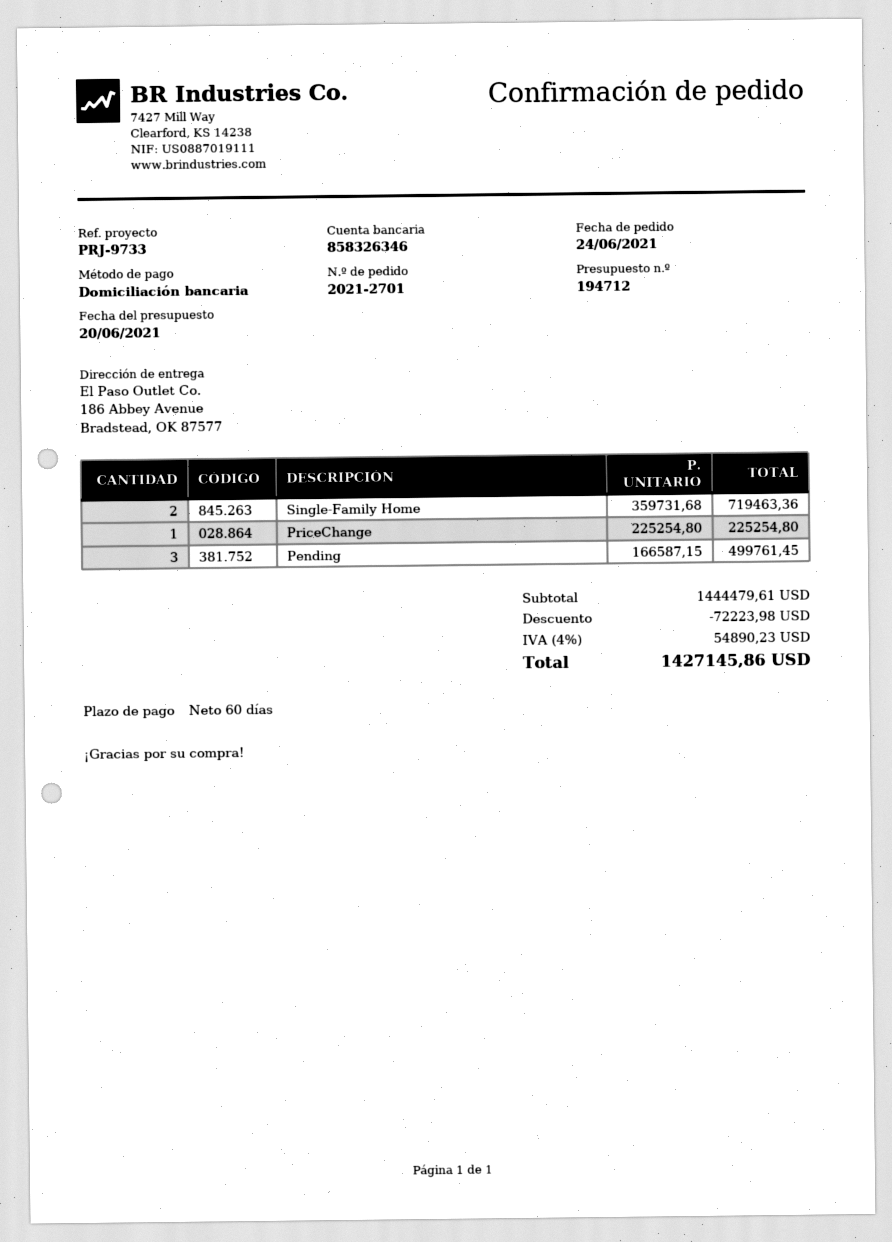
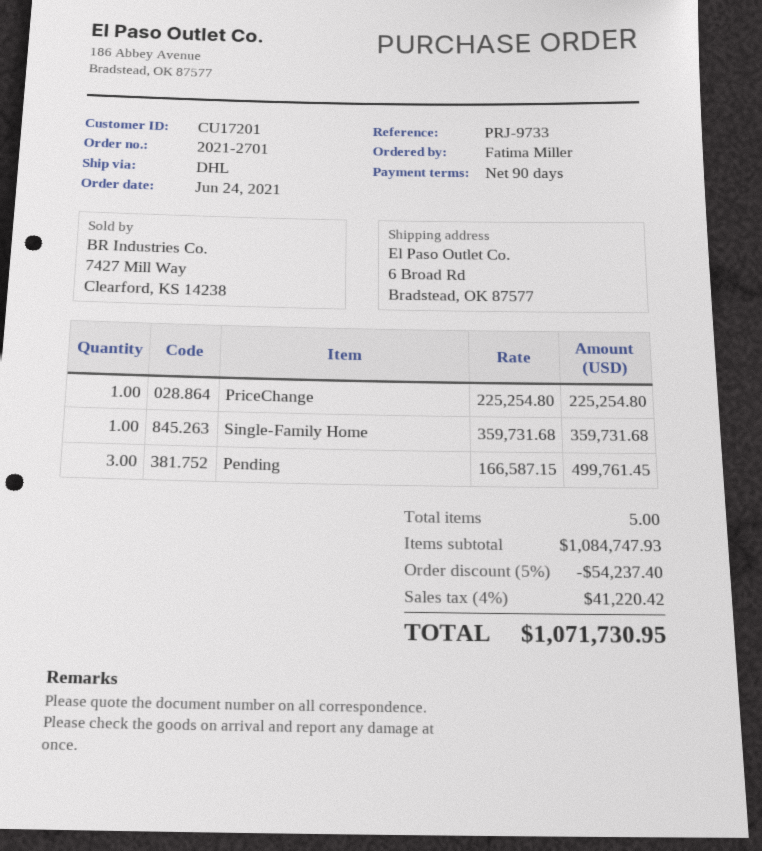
payment terms: 60 days -> 90 days
ship to: 186 Abbey Avenue, Bradstead, OK 87577 -> 6 Broad Rd, Bradstead, OK 87577
Single-Family Home: 2 x 359731.68 = 719463.36 -> 1 x 359731.68 = 359731.68
subtotal: 1444479.61 -> 1084747.93
discount: 72223.98 -> 54237.40
tax: 4% = 54890.23 -> 4% = 41220.42
total: 1427145.86 -> 1071730.95

